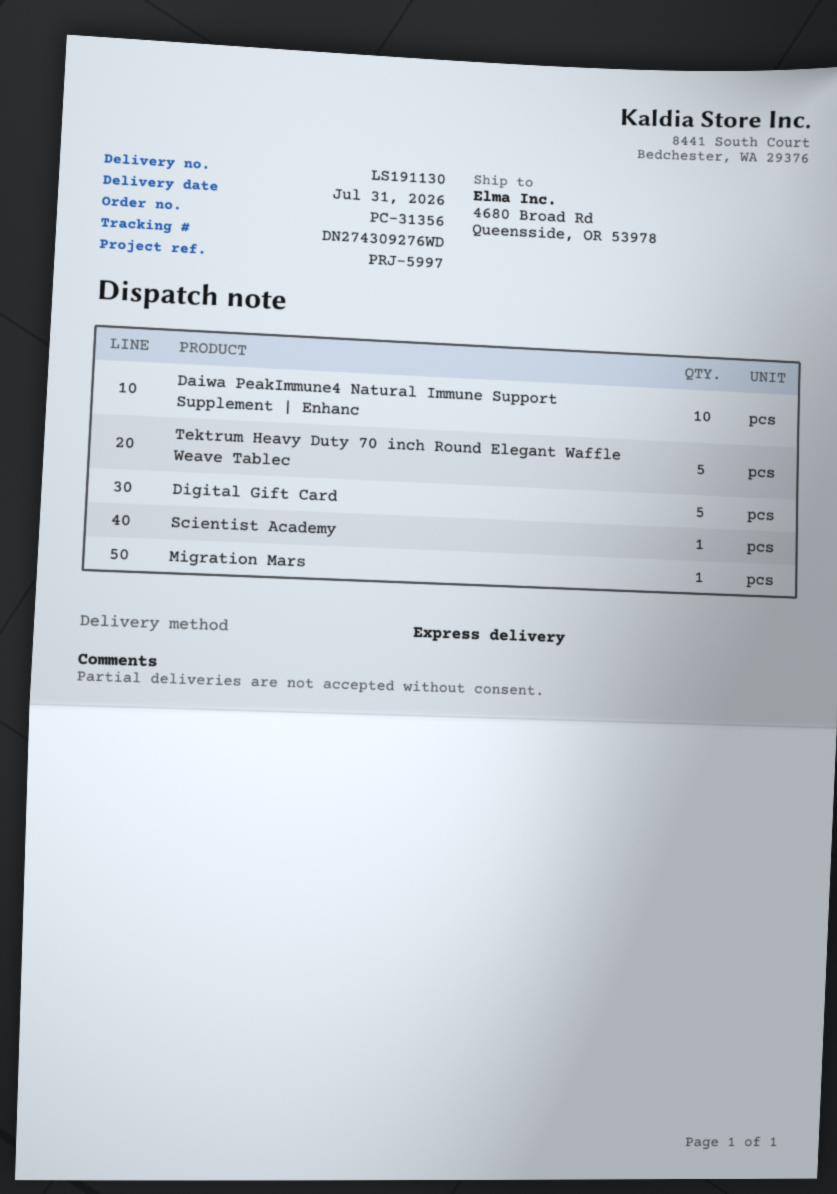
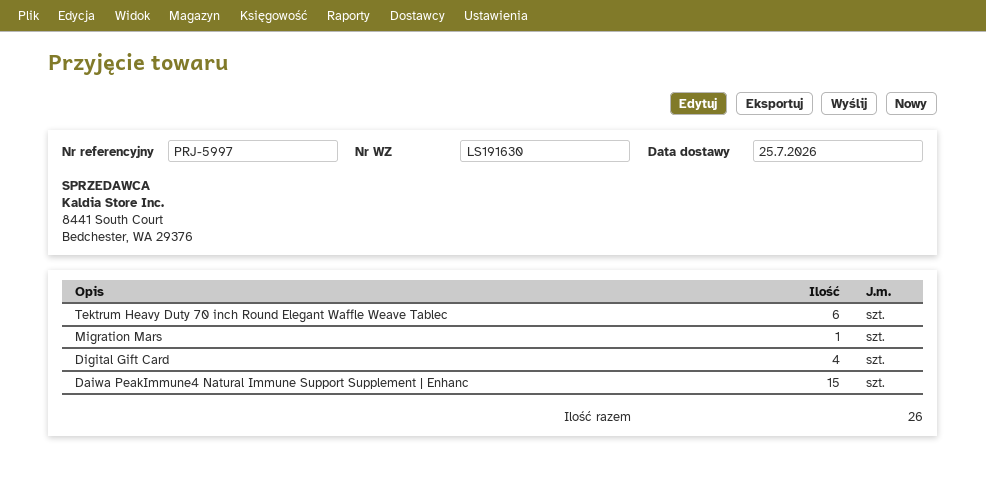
delivery note number: LS191130 -> LS191630
delivery date: 2026-07-31 -> 2026-07-25
Daiwa PeakImmune4 Natural Immune Support Supplement | Enhanc: 10 -> 15
Tektrum Heavy Duty 70 inch Round Elegant Waffle Weave Tablec: 5 -> 6
Digital Gift Card: 5 -> 4
Scientist Academy: 1 -> none

